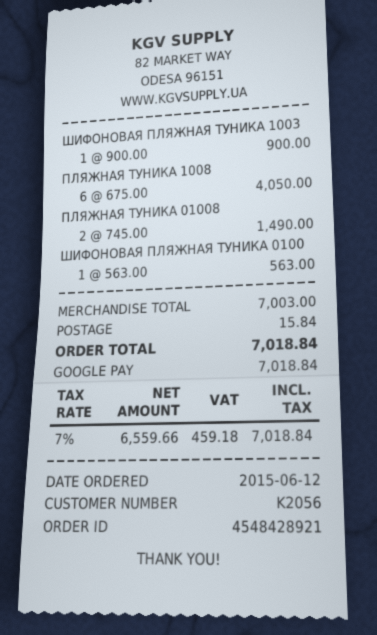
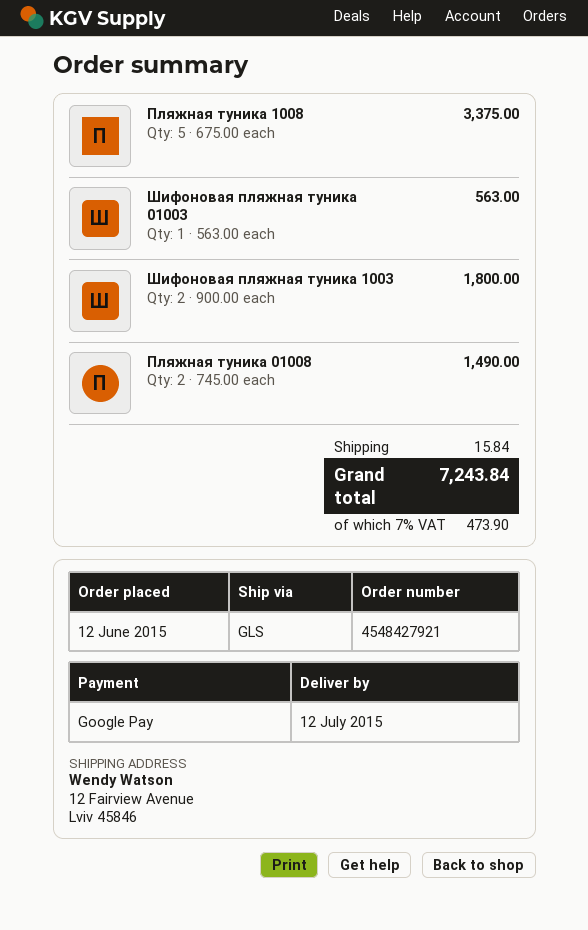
order number: 4548428921 -> 4548427921
ШИФОНОВАЯ ПЛЯЖНАЯ ТУНИКА 1003: 1 x 900.00 = 900.00 -> 2 x 900.00 = 1800.00
ПЛЯЖНАЯ ТУНИКА 1008: 6 x 675.00 = 4050.00 -> 5 x 675.00 = 3375.00
tax: 7% = 459.18 -> 7% = 473.90
total: 7018.84 -> 7243.84

